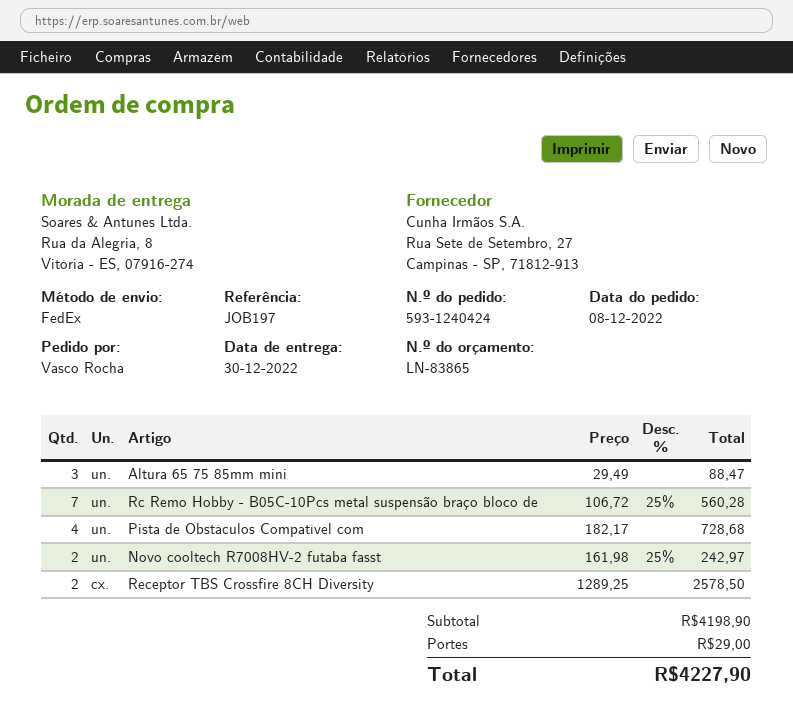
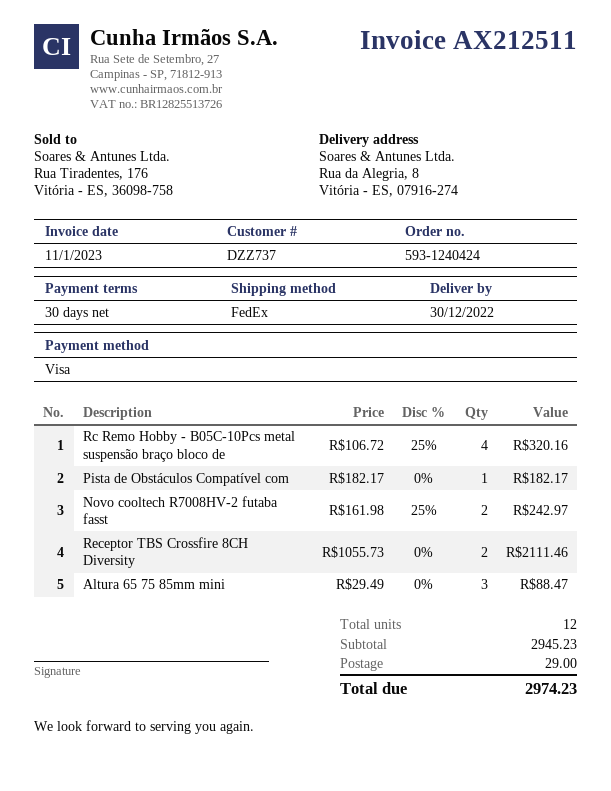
Rc Remo Hobby - B05C-10Pcs metal suspensão braço bloco de: 7 x 106.72 - 25% = 560.28 -> 4 x 106.72 - 25% = 320.16
Pista de Obstáculos Compatível com: 4 x 182.17 = 728.68 -> 1 x 182.17 = 182.17
Receptor TBS Crossfire 8CH Diversity: 2 x 1289.25 = 2578.50 -> 2 x 1055.73 = 2111.46
subtotal: 4198.90 -> 2945.23
total: 4227.90 -> 2974.23

